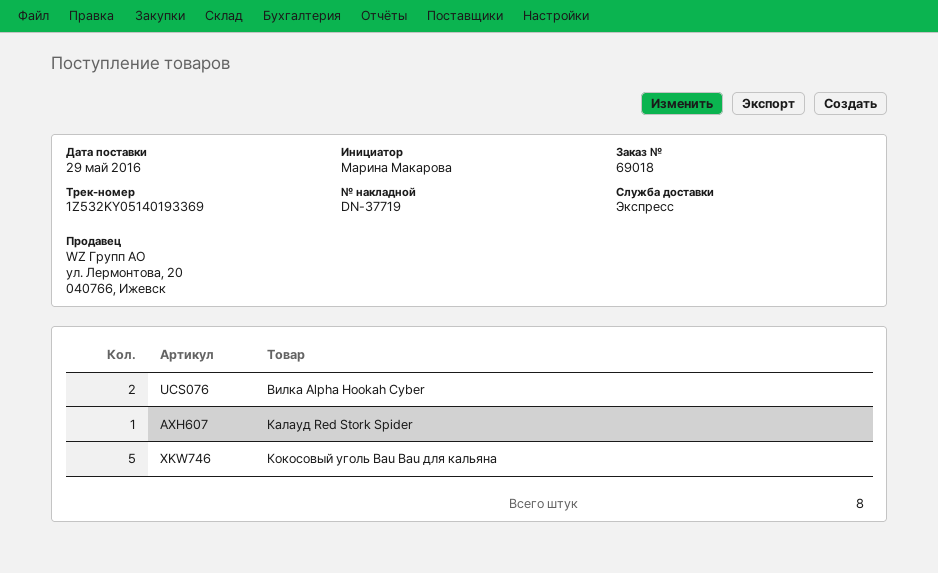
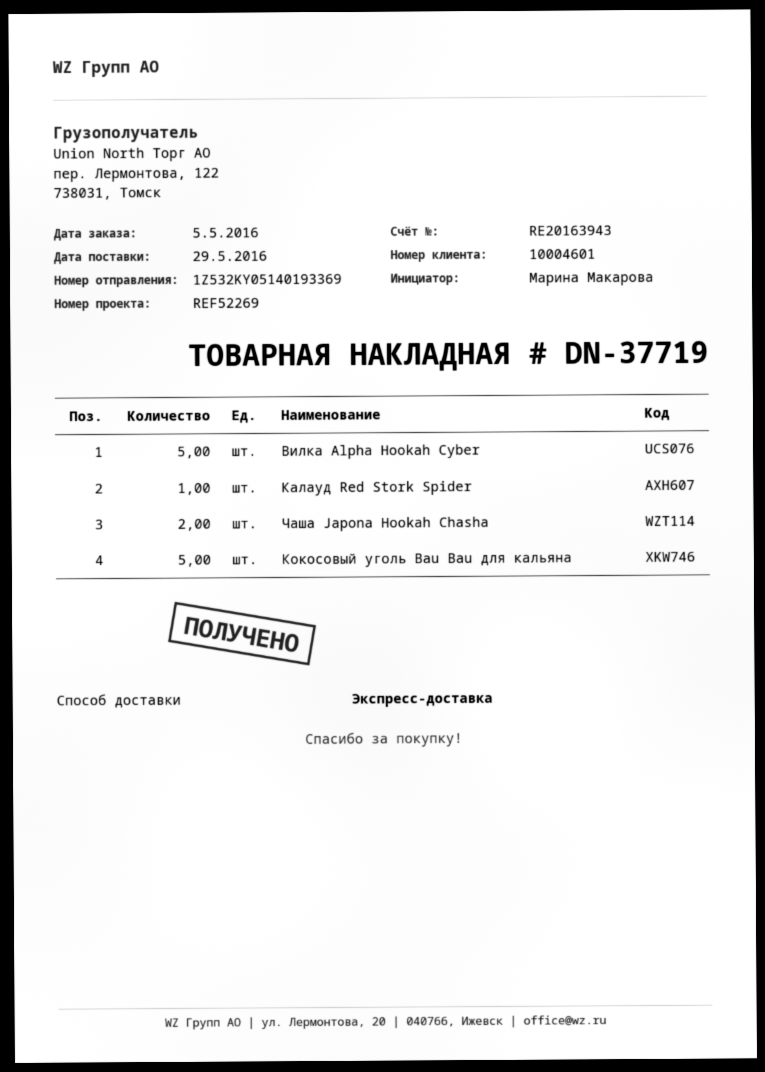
Вилка Alpha Hookah Cyber: 2 -> 5
Чаша Japona Hookah Chasha: none -> 2

